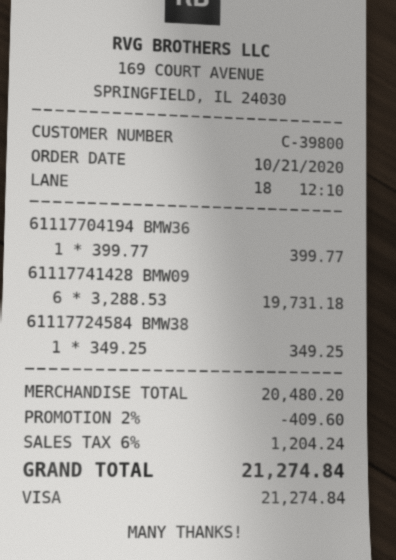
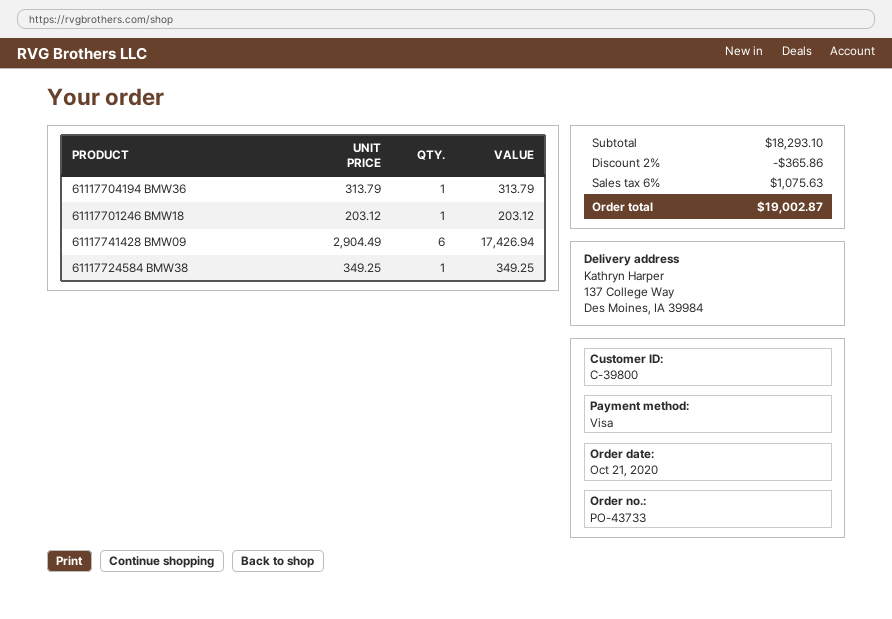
61117704194 BMW36: 1 x 399.77 = 399.77 -> 1 x 313.79 = 313.79
61117741428 BMW09: 6 x 3288.53 = 19731.18 -> 6 x 2904.49 = 17426.94
61117701246 BMW18: none -> 1 x 203.12 = 203.12
subtotal: 20480.20 -> 18293.10
discount: 2% = 409.60 -> 2% = 365.86
tax: 6% = 1204.24 -> 6% = 1075.63
total: 21274.84 -> 19002.87

